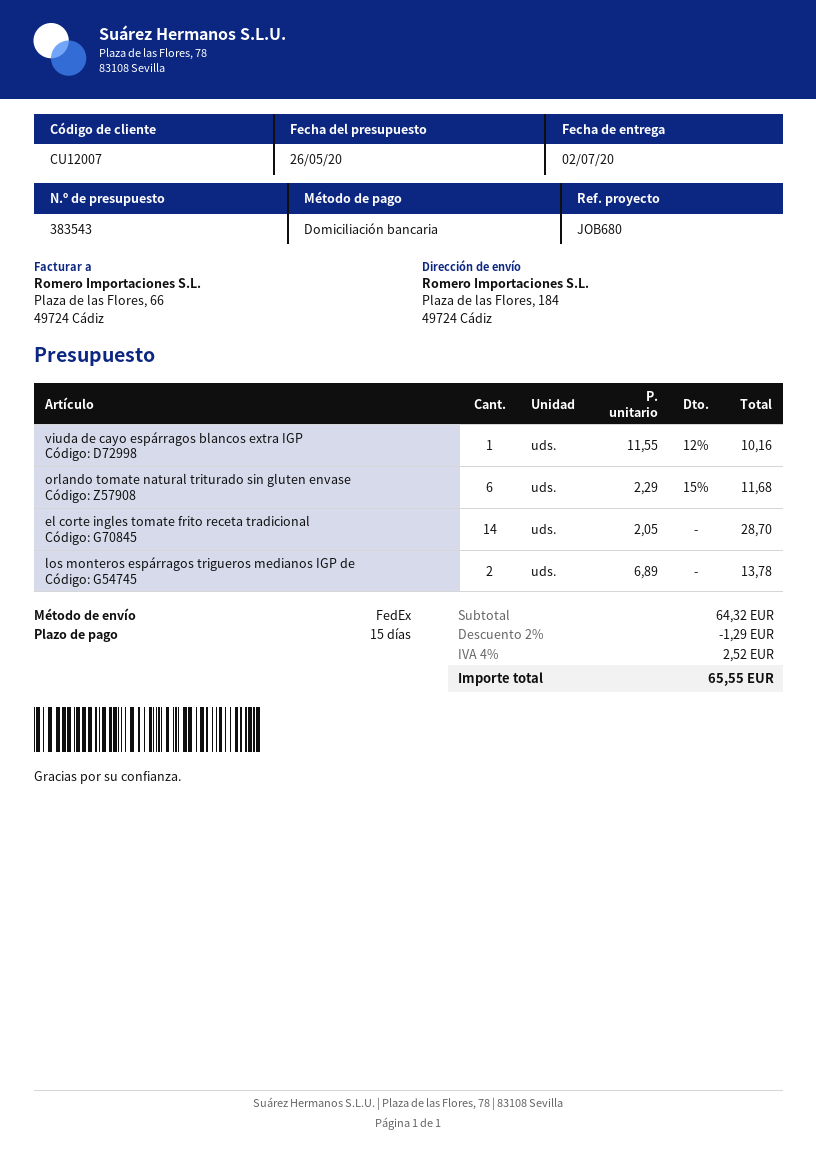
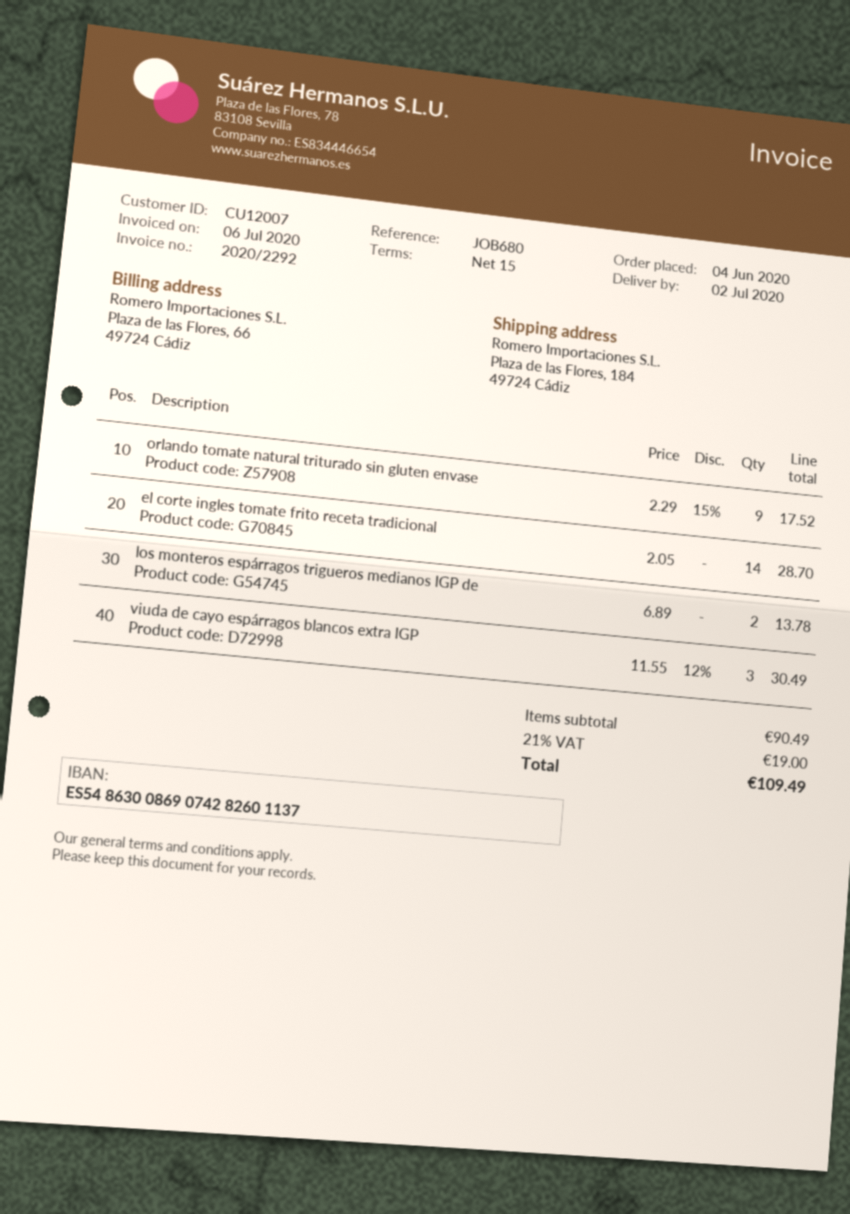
viuda de cayo espárragos blancos extra IGP: 1 x 11.55 - 12% = 10.16 -> 3 x 11.55 - 12% = 30.49
orlando tomate natural triturado sin gluten envase: 6 x 2.29 - 15% = 11.68 -> 9 x 2.29 - 15% = 17.52
subtotal: 64.32 -> 90.49
discount: 2% = 1.29 -> none
tax: 4% = 2.52 -> 21% = 19.00
total: 65.55 -> 109.49

